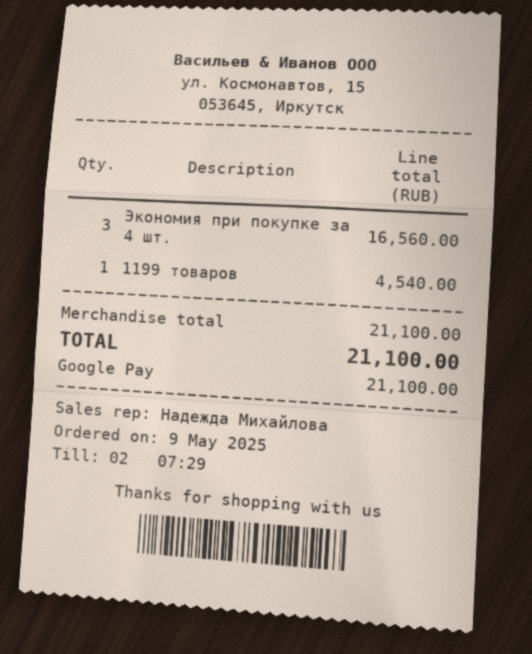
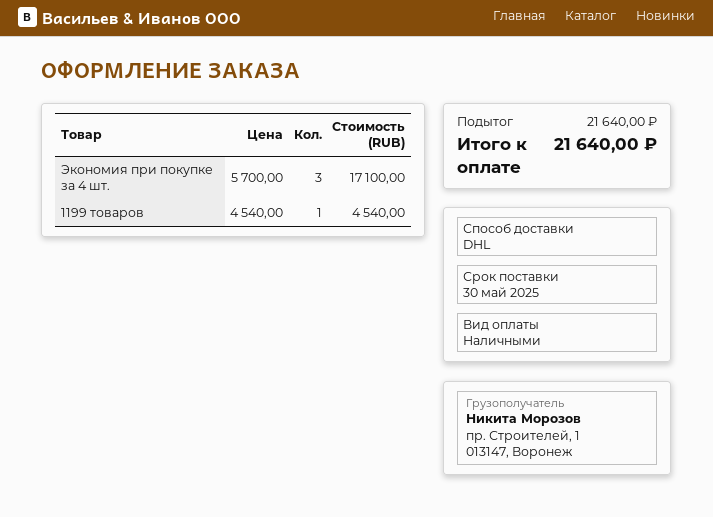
payment method: Google Pay -> cash
Экономия при покупке за 4 шт.: 3 for 16560.00 -> 3 for 17100.00
subtotal: 21100.00 -> 21640.00
total: 21100.00 -> 21640.00

